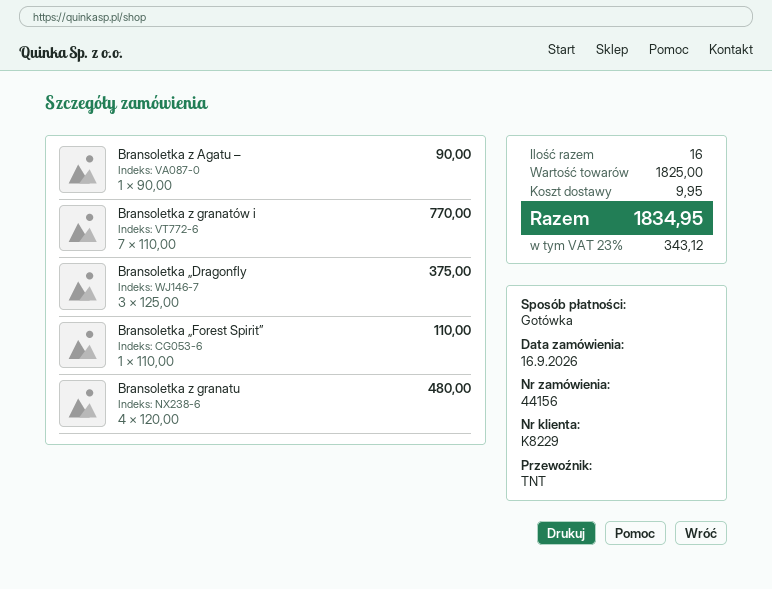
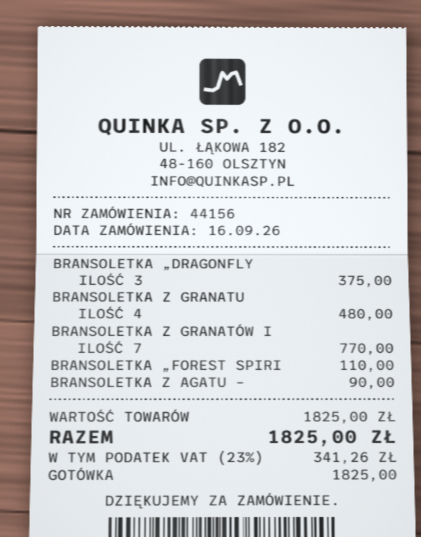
shipping: 9.95 -> none
tax: 23% = 343.12 -> 23% = 341.26
total: 1834.95 -> 1825.00

